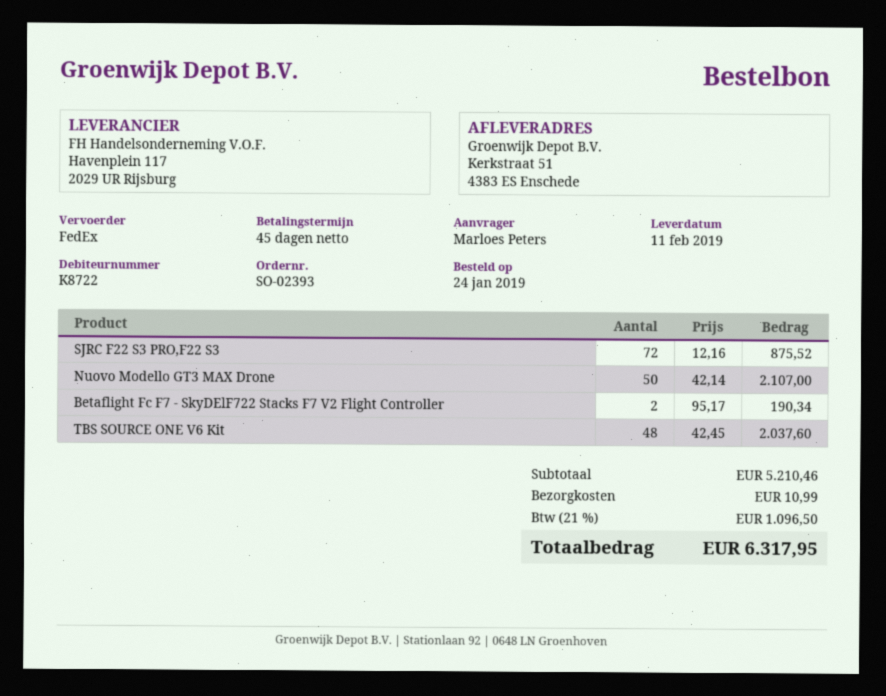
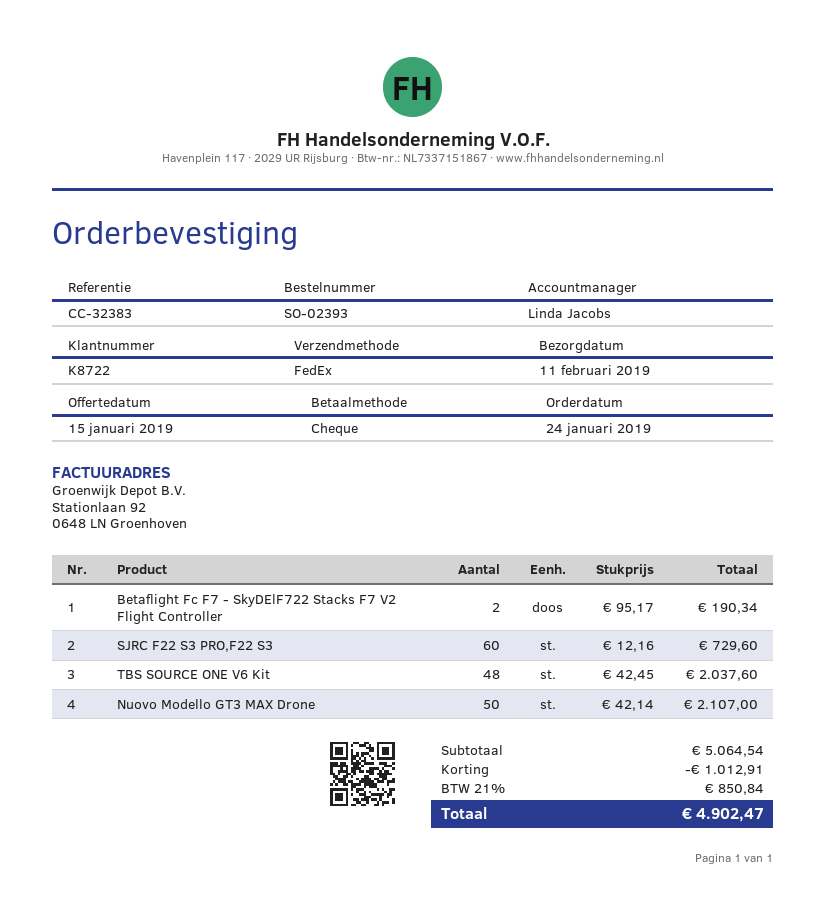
SJRC F22 S3 PRO,F22 S3: 72 x 12.16 = 875.52 -> 60 x 12.16 = 729.60
subtotal: 5210.46 -> 5064.54
discount: none -> 1012.91
shipping: 10.99 -> none
tax: 21% = 1096.50 -> 21% = 850.84
total: 6317.95 -> 4902.47

